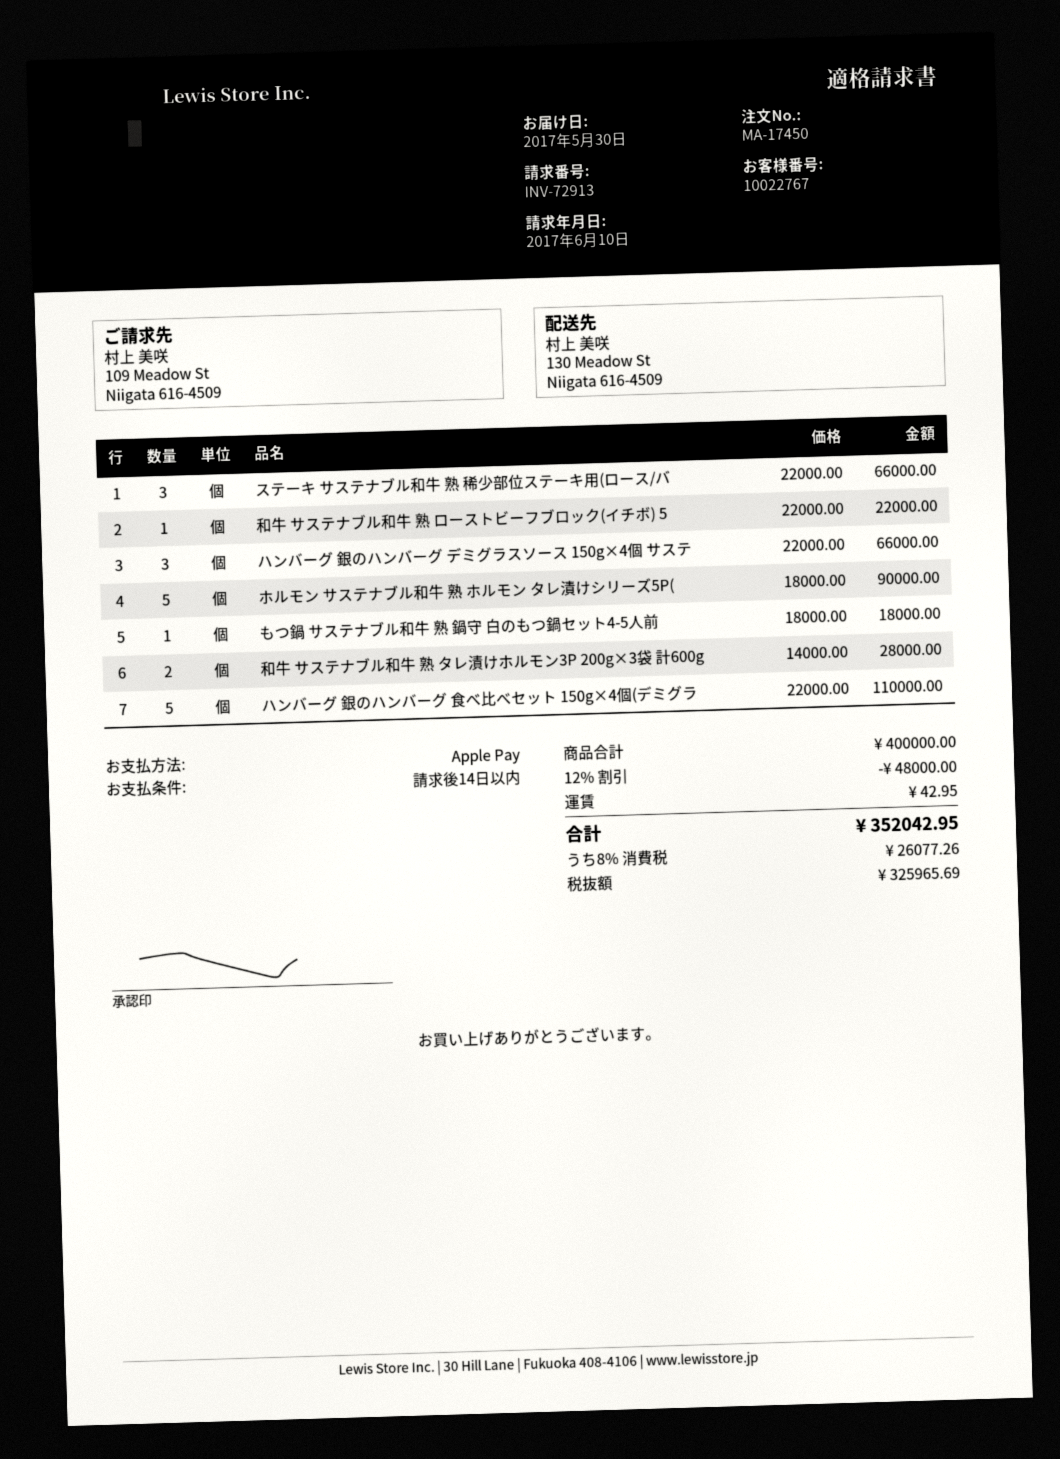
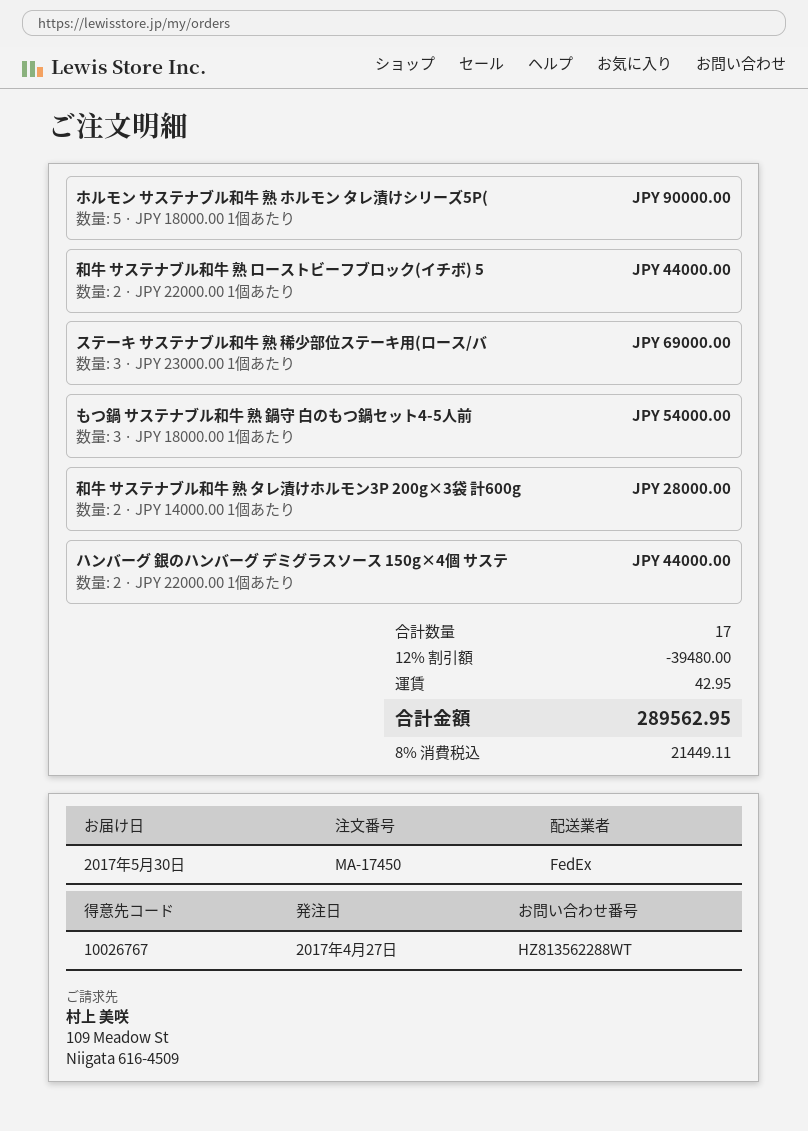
customer number: 10022767 -> 10026767
ステーキ サステナブル和牛 熟 稀少部位ステーキ用(ロース/バ: 3 x 22000.00 = 66000.00 -> 3 x 23000.00 = 69000.00
和牛 サステナブル和牛 熟 ローストビーフブロック(イチボ) 5: 1 x 22000.00 = 22000.00 -> 2 x 22000.00 = 44000.00
ハンバーグ 銀のハンバーグ デミグラスソース 150g×4個 サステ: 3 x 22000.00 = 66000.00 -> 2 x 22000.00 = 44000.00
もつ鍋 サステナブル和牛 熟 鍋守 白のもつ鍋セット4-5人前: 1 x 18000.00 = 18000.00 -> 3 x 18000.00 = 54000.00
ハンバーグ 銀のハンバーグ 食べ比べセット 150g×4個(デミグラ: 5 x 22000.00 = 110000.00 -> none
discount: 12% = 48000.00 -> 12% = 39480.00
tax: 8% = 26077.26 -> 8% = 21449.11
total: 352042.95 -> 289562.95

